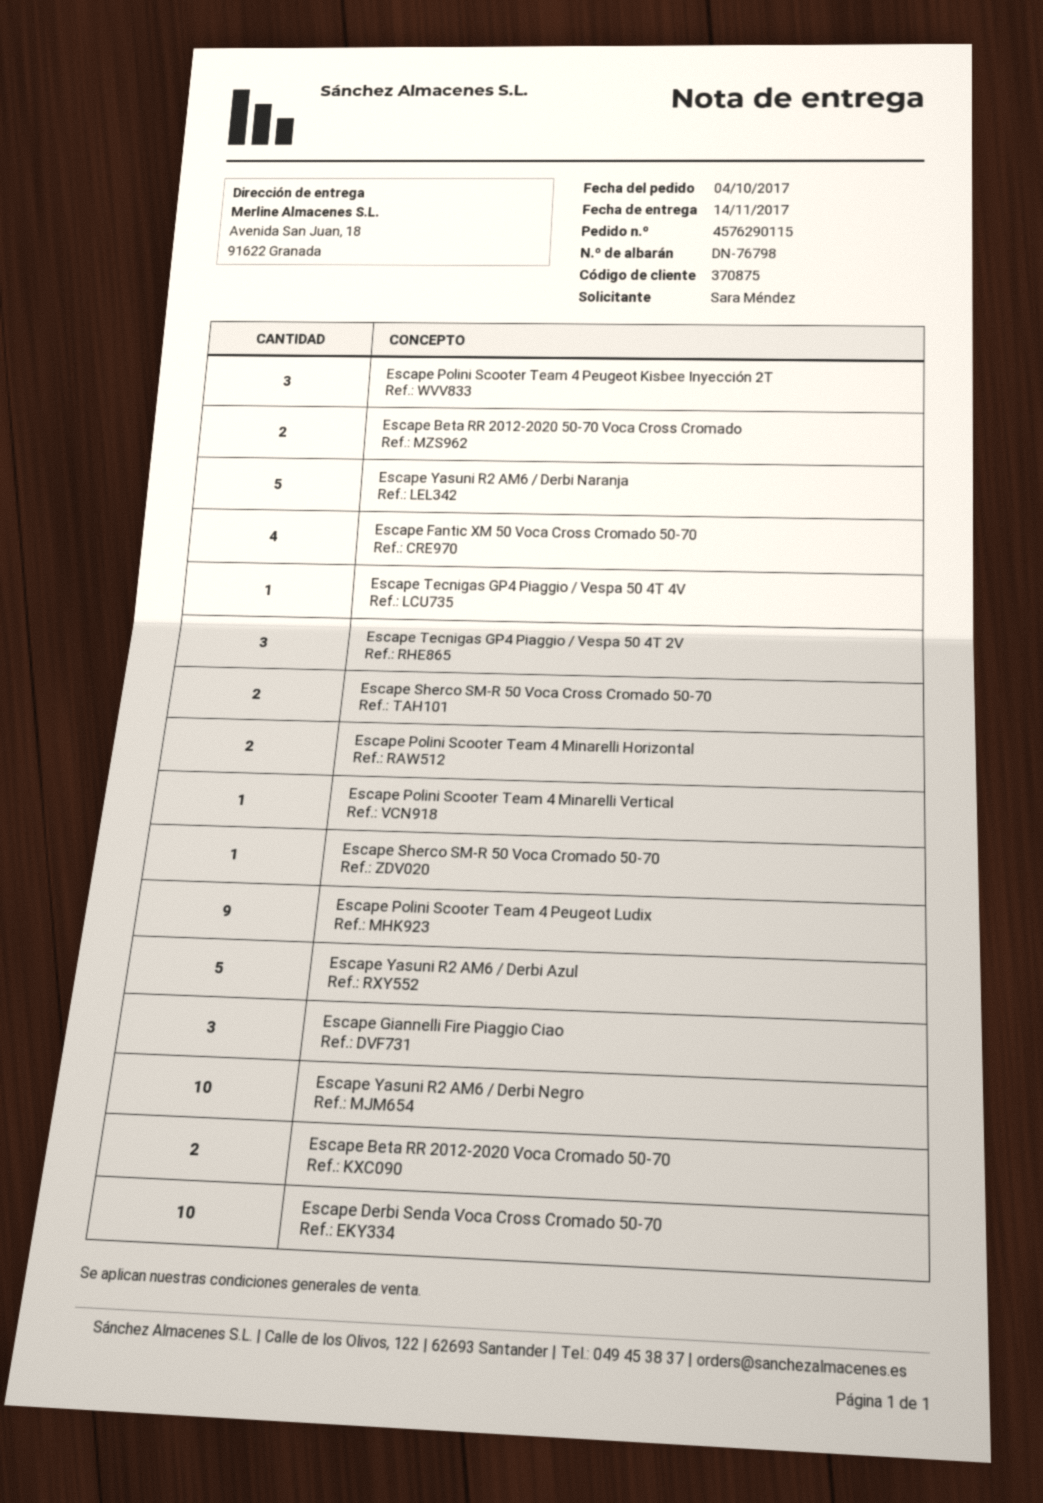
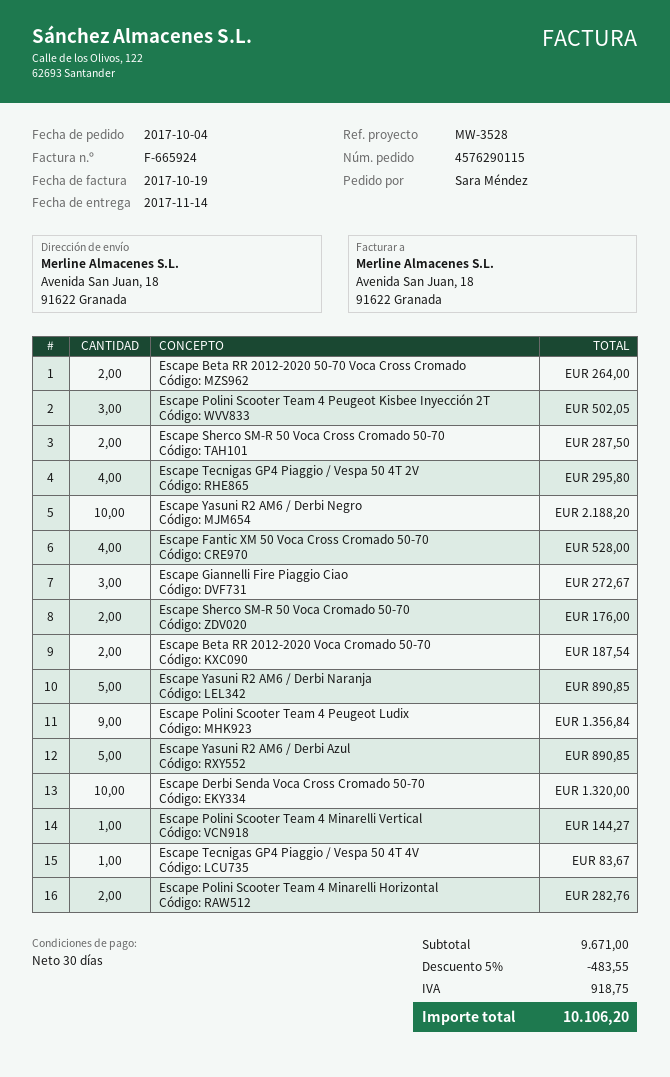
Escape Tecnigas GP4 Piaggio / Vespa 50 4T 2V: 3 -> 4
Escape Sherco SM-R 50 Voca Cromado 50-70: 1 -> 2

